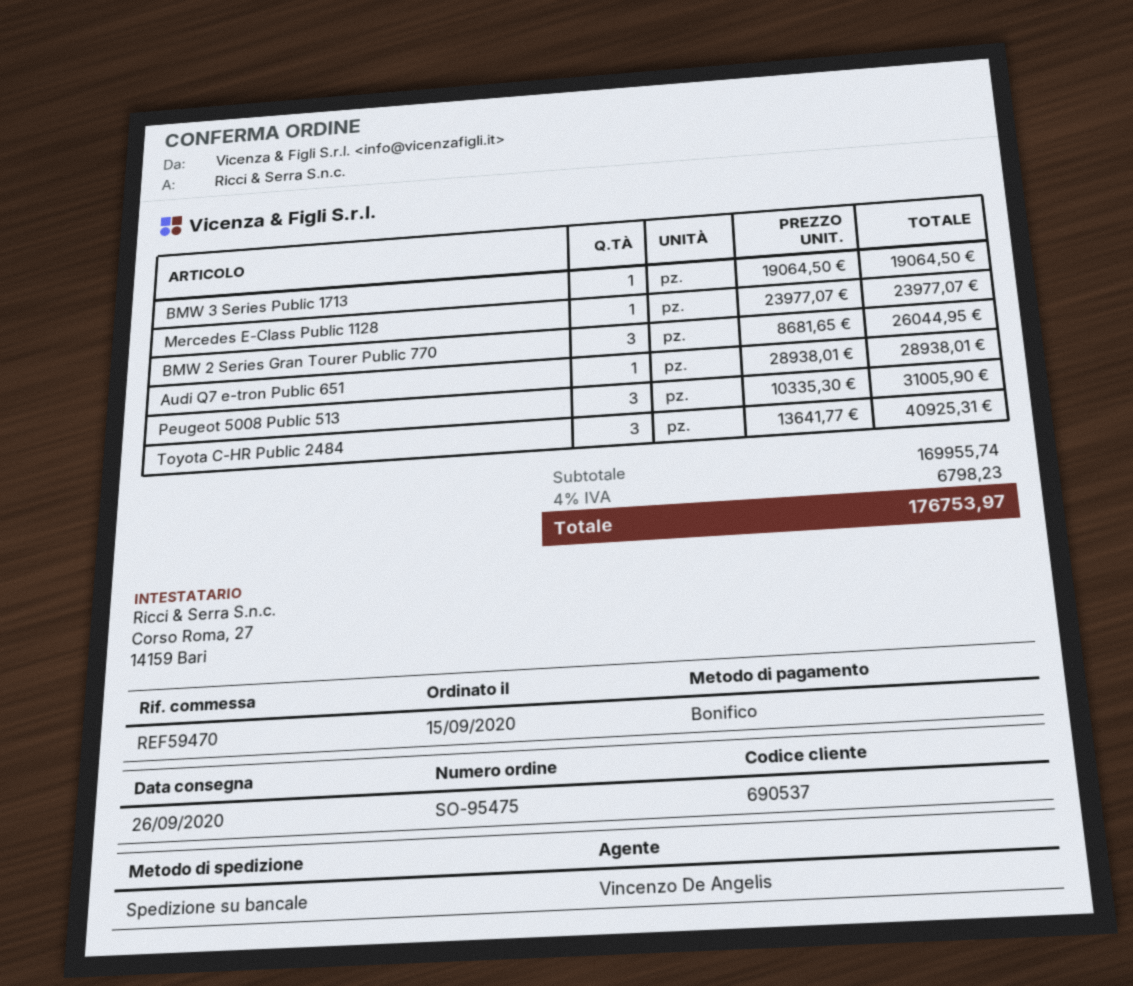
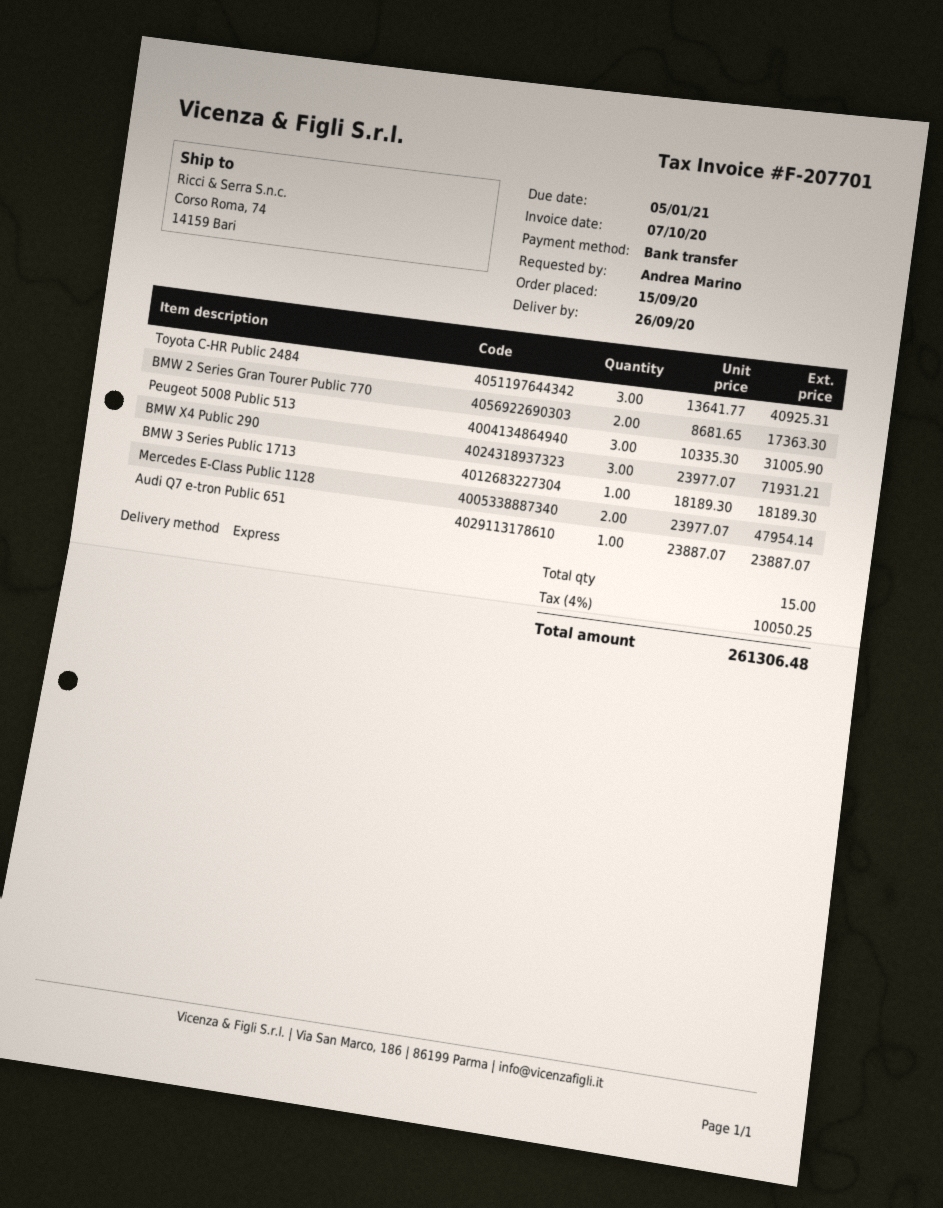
shipping method: pallet freight -> express
BMW 3 Series Public 1713: 1 x 19064.50 = 19064.50 -> 1 x 18189.30 = 18189.30
Mercedes E-Class Public 1128: 1 x 23977.07 = 23977.07 -> 2 x 23977.07 = 47954.14
BMW 2 Series Gran Tourer Public 770: 3 x 8681.65 = 26044.95 -> 2 x 8681.65 = 17363.30
Audi Q7 e-tron Public 651: 1 x 28938.01 = 28938.01 -> 1 x 23887.07 = 23887.07
BMW X4 Public 290: none -> 3 x 23977.07 = 71931.21
tax: 4% = 6798.23 -> 4% = 10050.25
total: 176753.97 -> 261306.48

